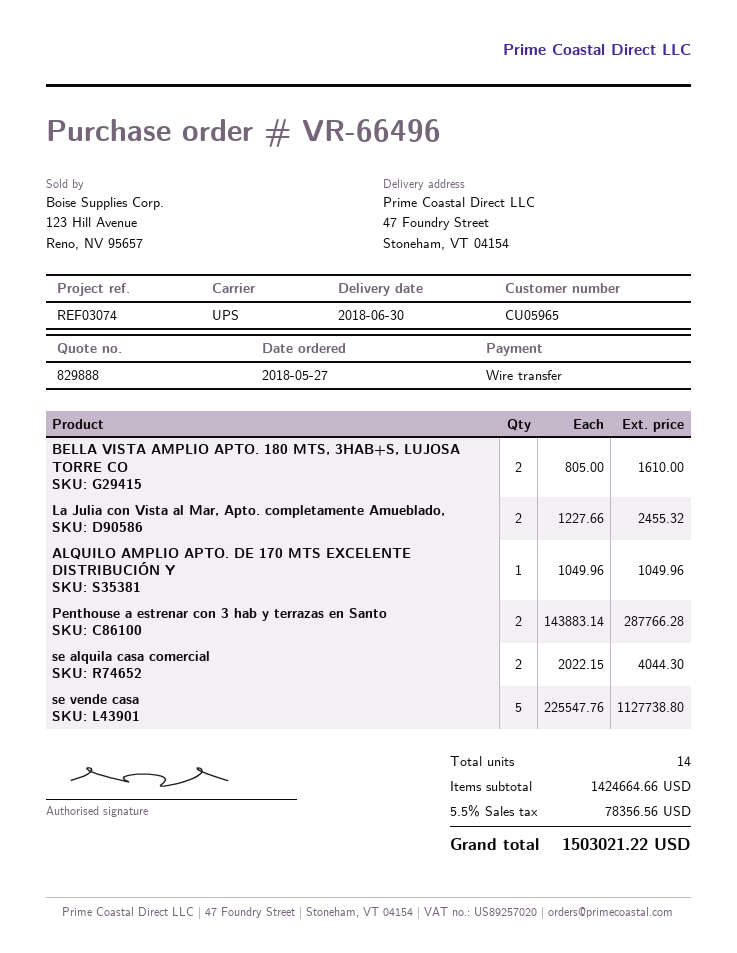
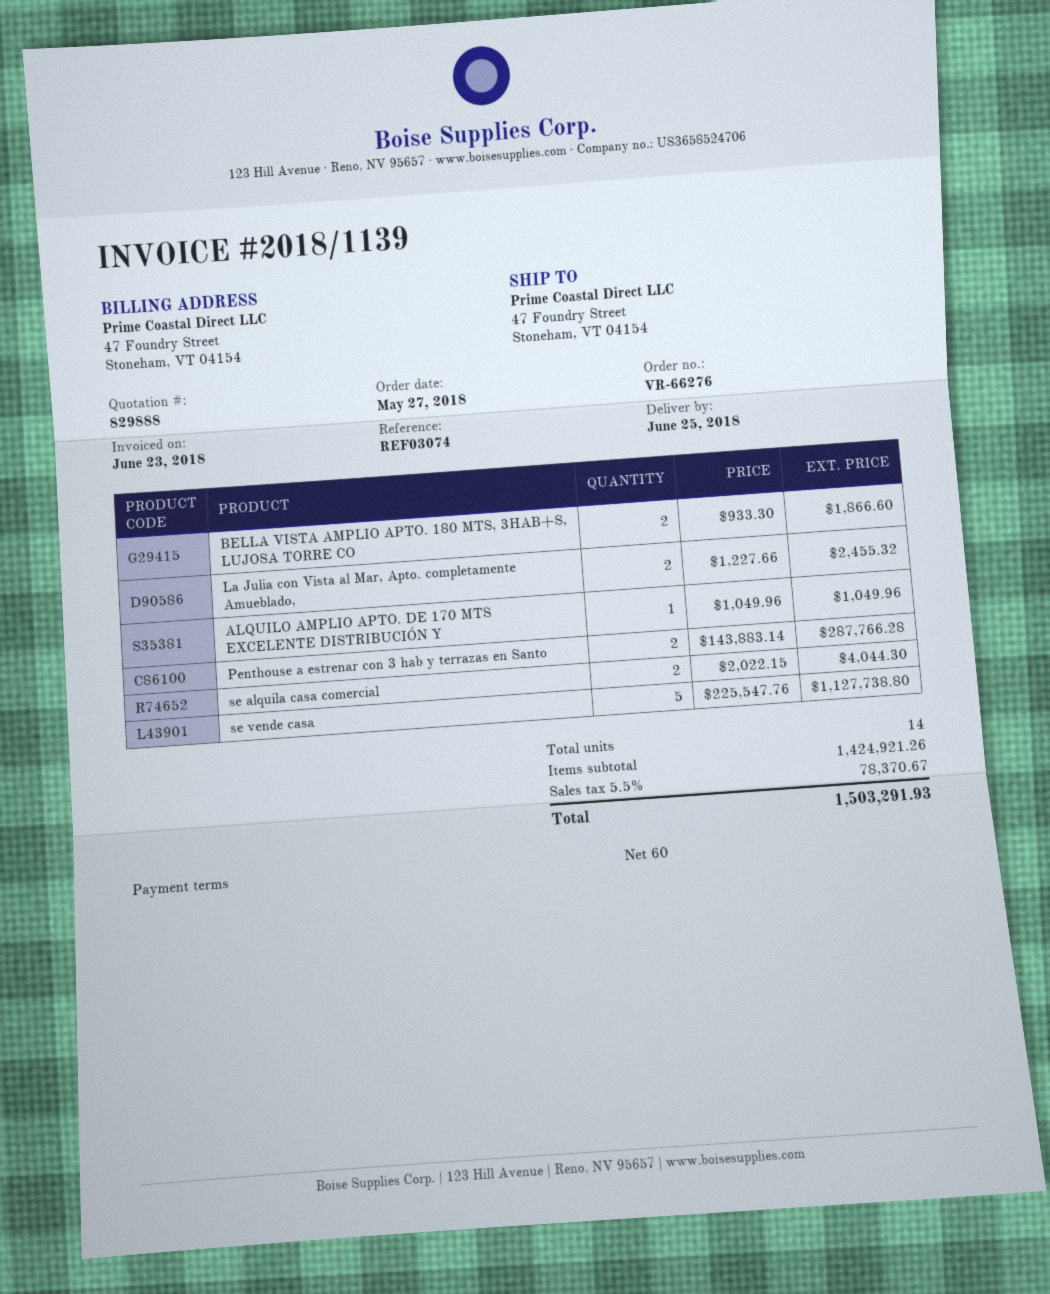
order number: VR-66496 -> VR-66276
delivery date: 2018-06-30 -> 2018-06-25
BELLA VISTA AMPLIO APTO. 180 MTS, 3HAB+S, LUJOSA TORRE CO: 2 x 805.00 = 1610.00 -> 2 x 933.30 = 1866.60
subtotal: 1424664.66 -> 1424921.26
tax: 5.5% = 78356.56 -> 5.5% = 78370.67
total: 1503021.22 -> 1503291.93

